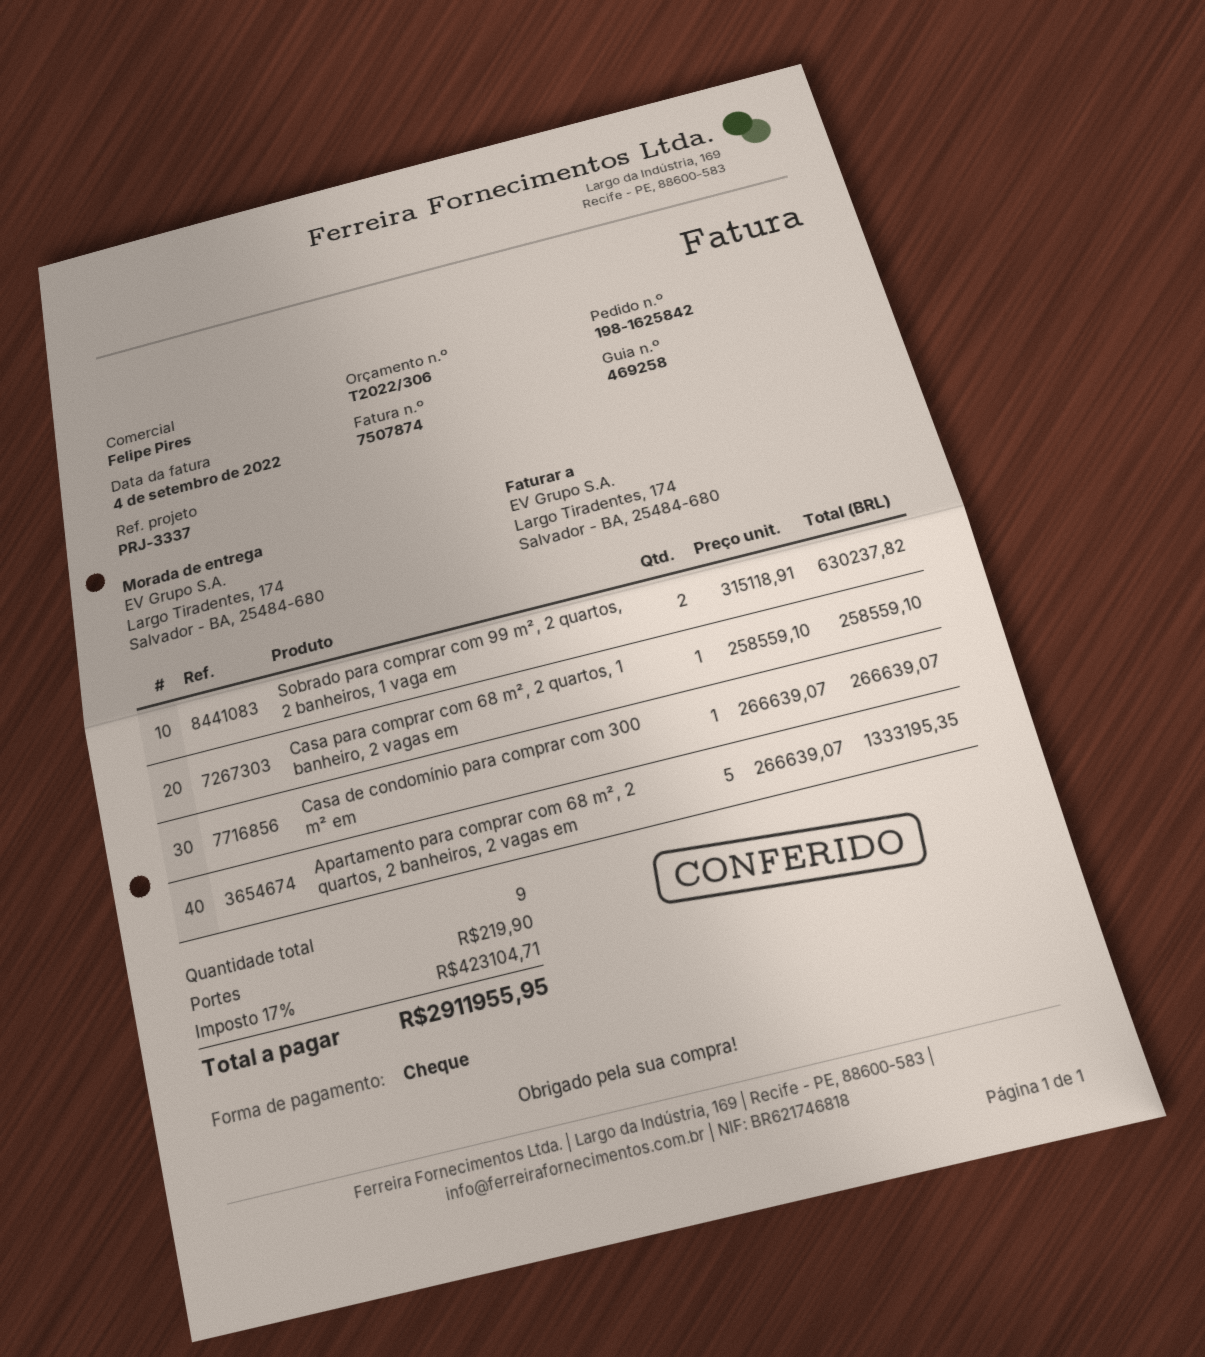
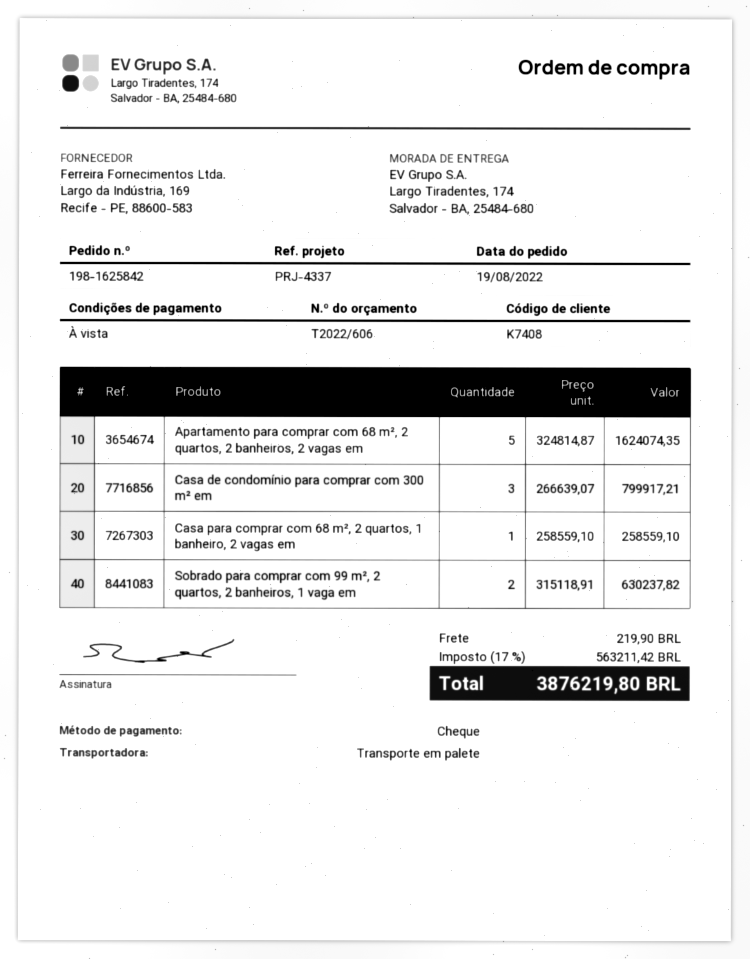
quote number: T2022/306 -> T2022/606
reference: PRJ-3337 -> PRJ-4337
Casa de condomínio para comprar com 300 m² em: 1 x 266639.07 = 266639.07 -> 3 x 266639.07 = 799917.21
Apartamento para comprar com 68 m², 2 quartos, 2 banheiros, 2 vagas em: 5 x 266639.07 = 1333195.35 -> 5 x 324814.87 = 1624074.35
tax: 17% = 423104.71 -> 17% = 563211.42
total: 2911955.95 -> 3876219.80

